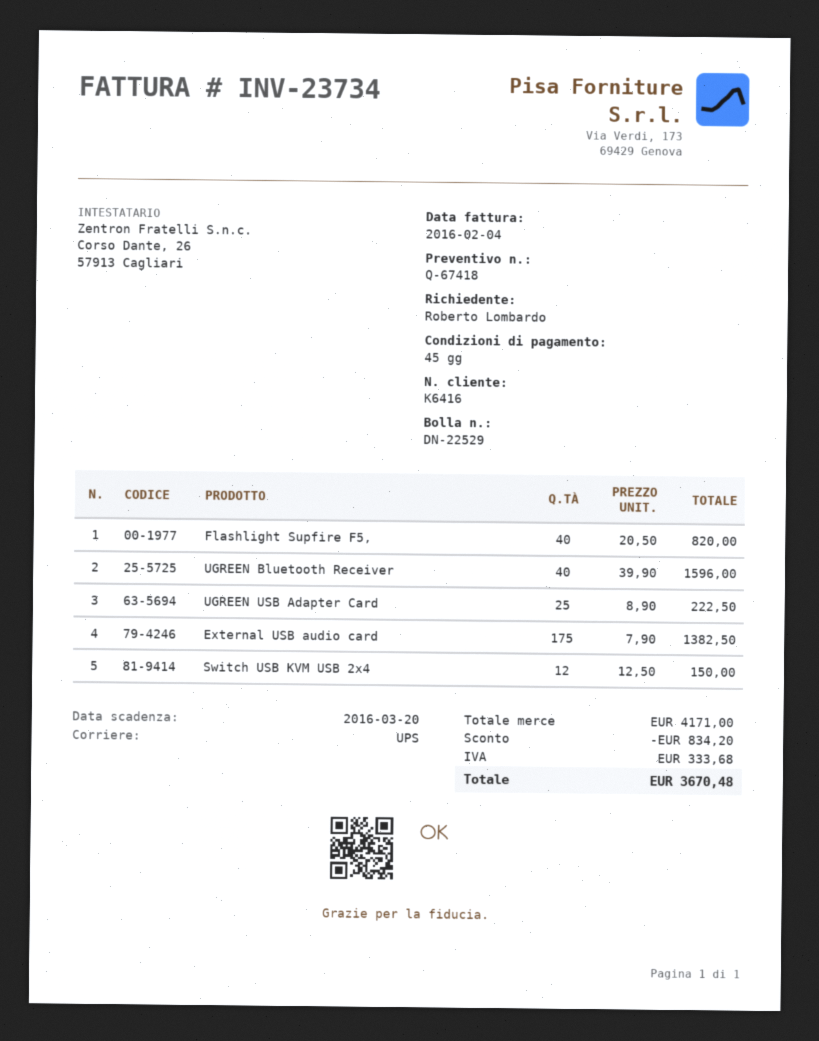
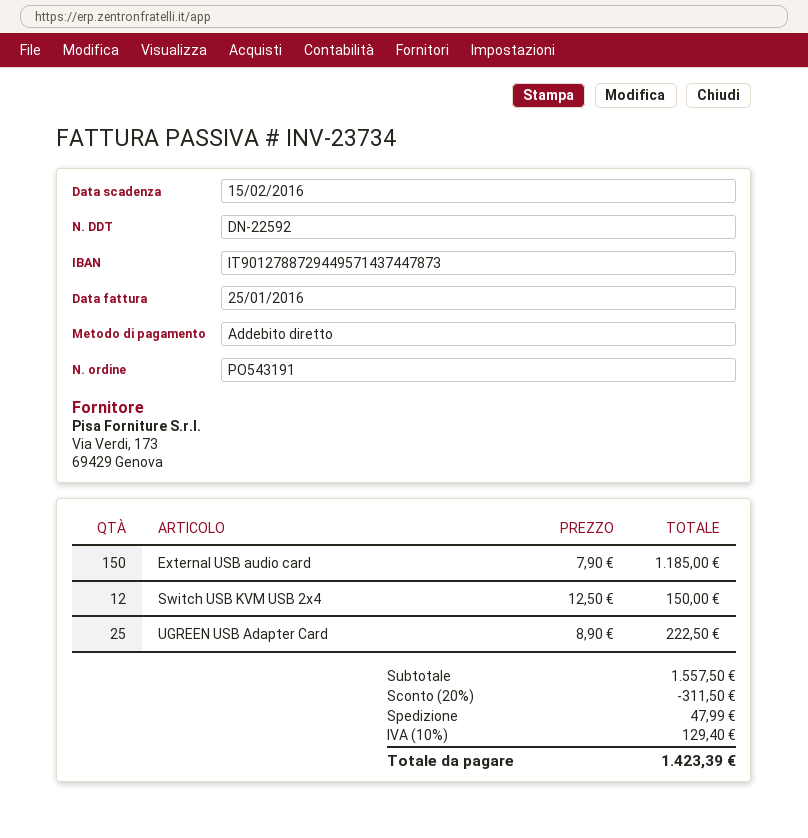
delivery note number: DN-22529 -> DN-22592
invoice date: 2016-02-04 -> 2016-01-25
due date: 2016-03-20 -> 2016-02-15
Flashlight Supfire F5,: 40 x 20.50 = 820.00 -> none
UGREEN Bluetooth Receiver: 40 x 39.90 = 1596.00 -> none
External USB audio card: 175 x 7.90 = 1382.50 -> 150 x 7.90 = 1185.00
subtotal: 4171.00 -> 1557.50
discount: 834.20 -> 311.50
shipping: none -> 47.99
tax: 333.68 -> 129.40
total: 3670.48 -> 1423.39

